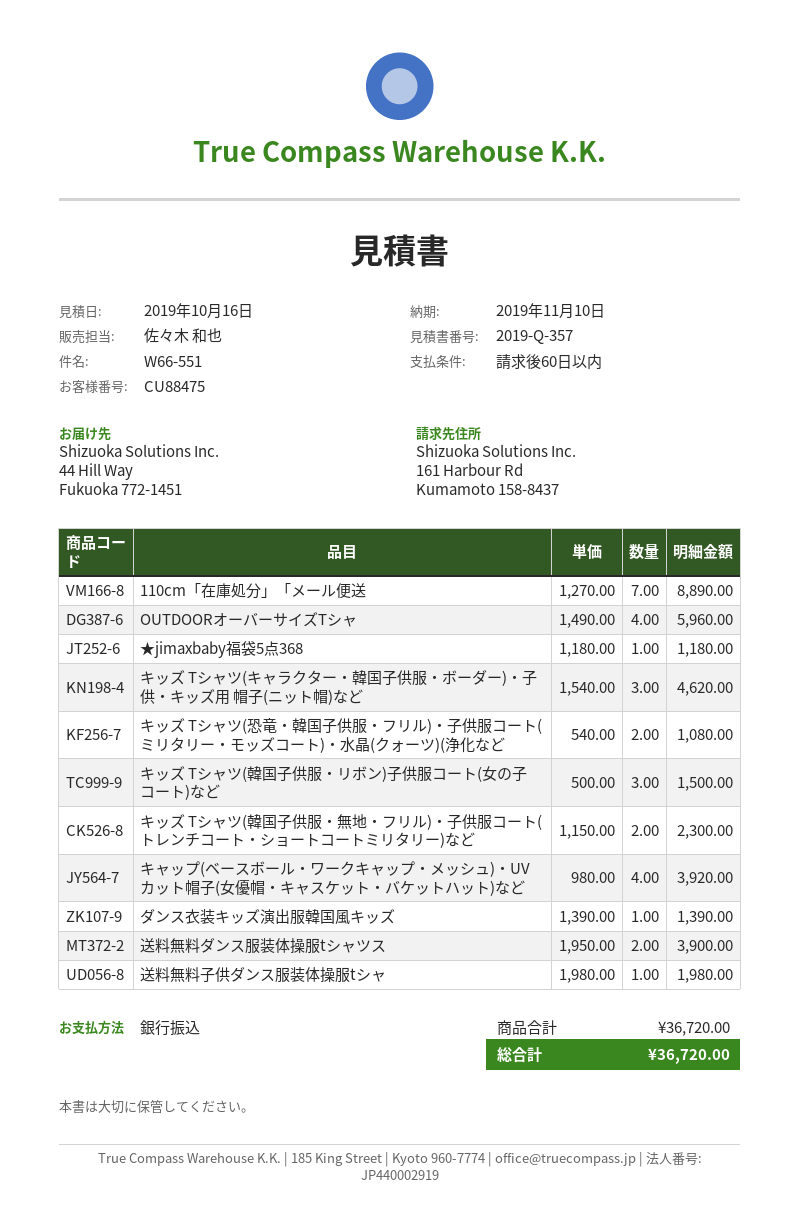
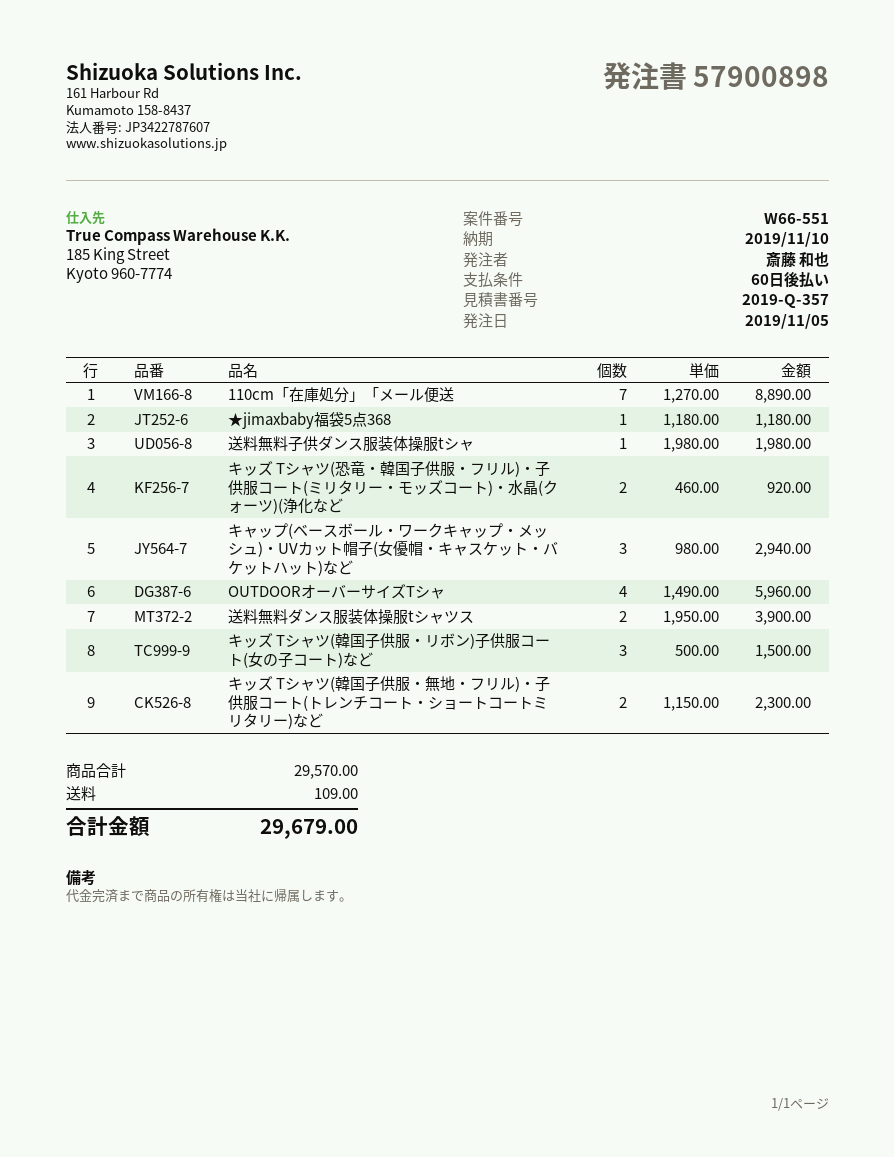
キッズ Tシャツ(キャラクター・韓国子供服・ボーダー)・子供・キッズ用 帽子(ニット帽)など: 3 x 1540.00 = 4620.00 -> none
キッズ Tシャツ(恐竜・韓国子供服・フリル)・子供服コート(ミリタリー・モッズコート)・水晶(クォーツ)(浄化など: 2 x 540.00 = 1080.00 -> 2 x 460.00 = 920.00
キャップ(ベースボール・ワークキャップ・メッシュ)・UVカット帽子(女優帽・キャスケット・バケットハット)など: 4 x 980.00 = 3920.00 -> 3 x 980.00 = 2940.00
ダンス衣装キッズ演出服韓国風キッズ: 1 x 1390.00 = 1390.00 -> none
subtotal: 36720.00 -> 29570.00
shipping: none -> 109.00
total: 36720.00 -> 29679.00

